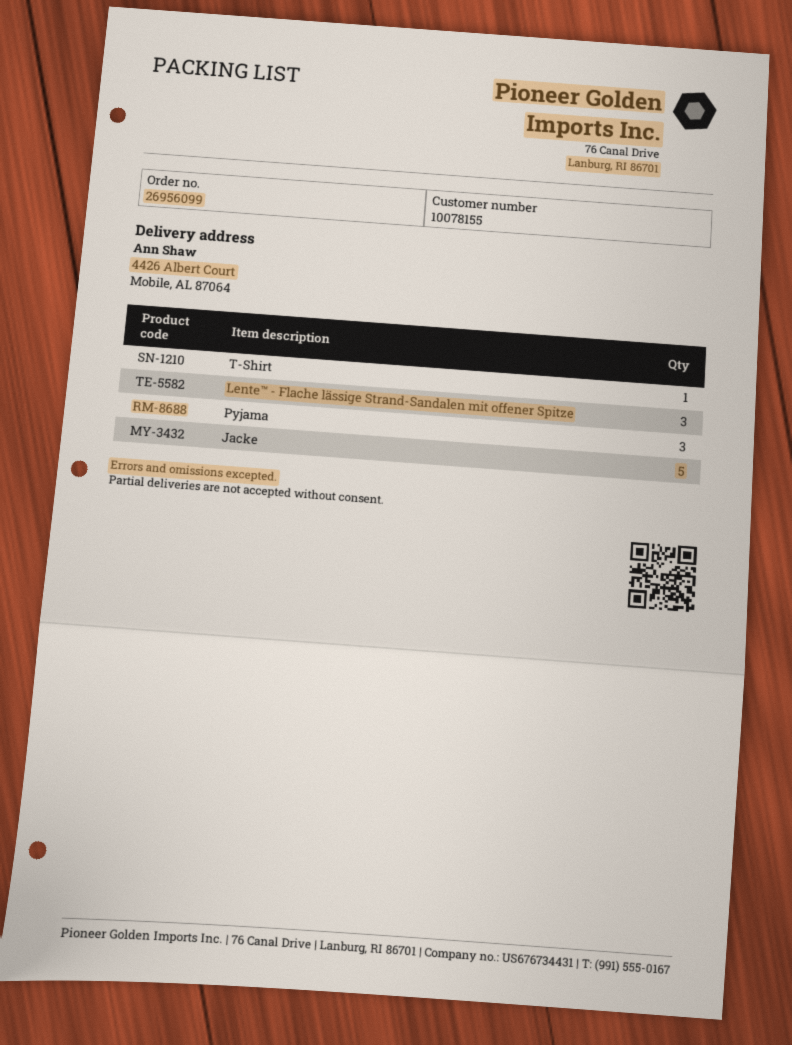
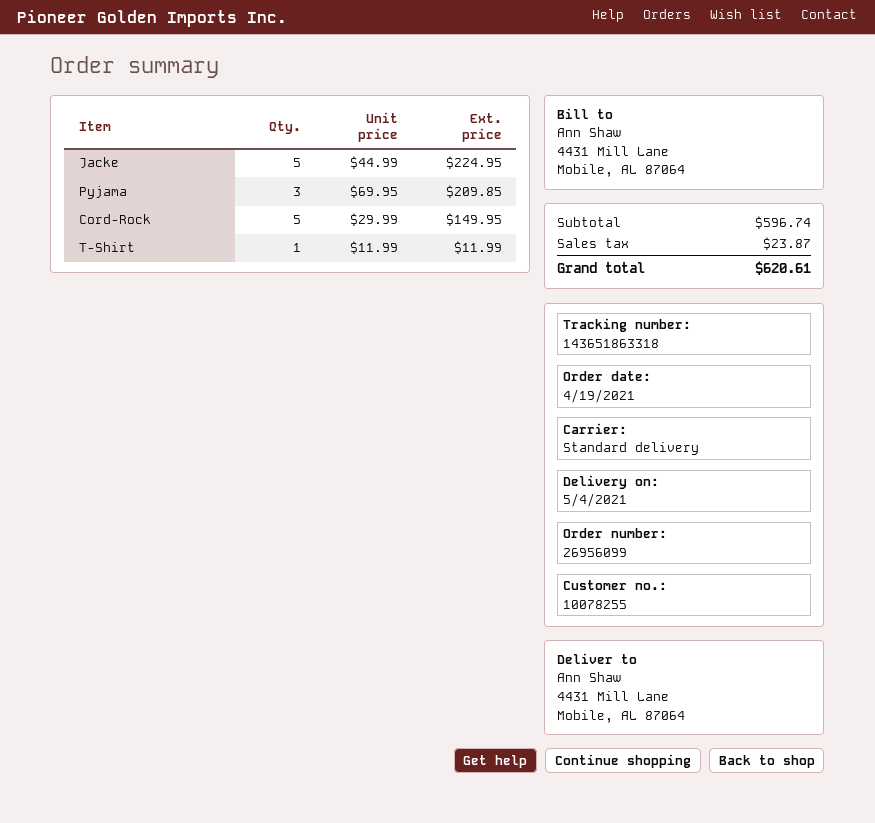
customer number: 10078155 -> 10078255
ship to: 4426 Albert Court, Mobile, AL 87064 -> 4431 Mill Lane, Mobile, AL 87064
Lente™ - Flache lässige Strand-Sandalen mit offener Spitze: 3 -> none
Cord-Rock: none -> 5

